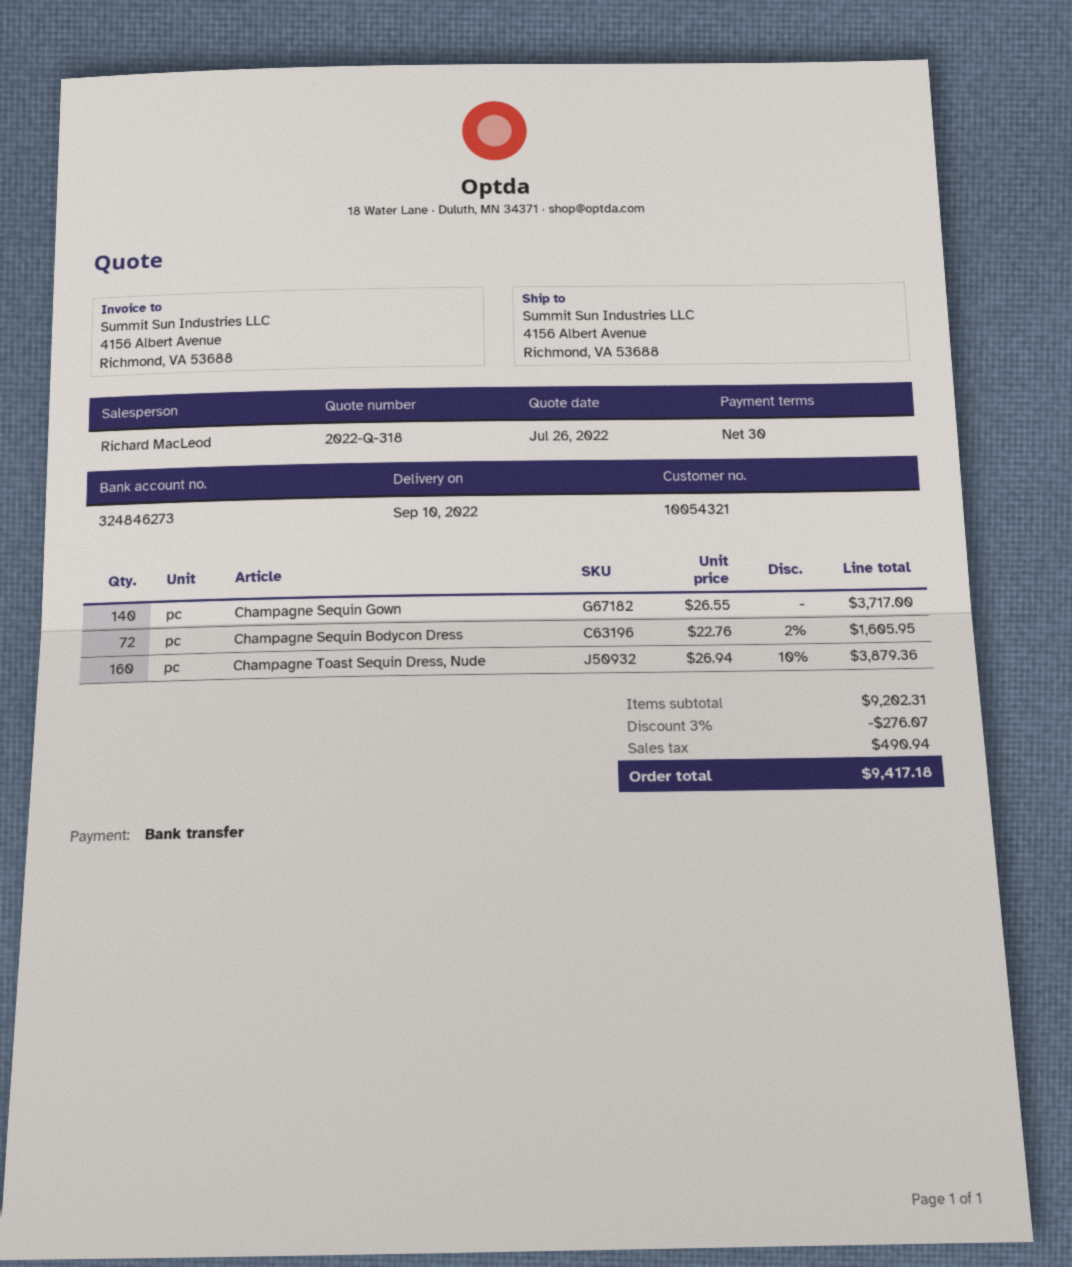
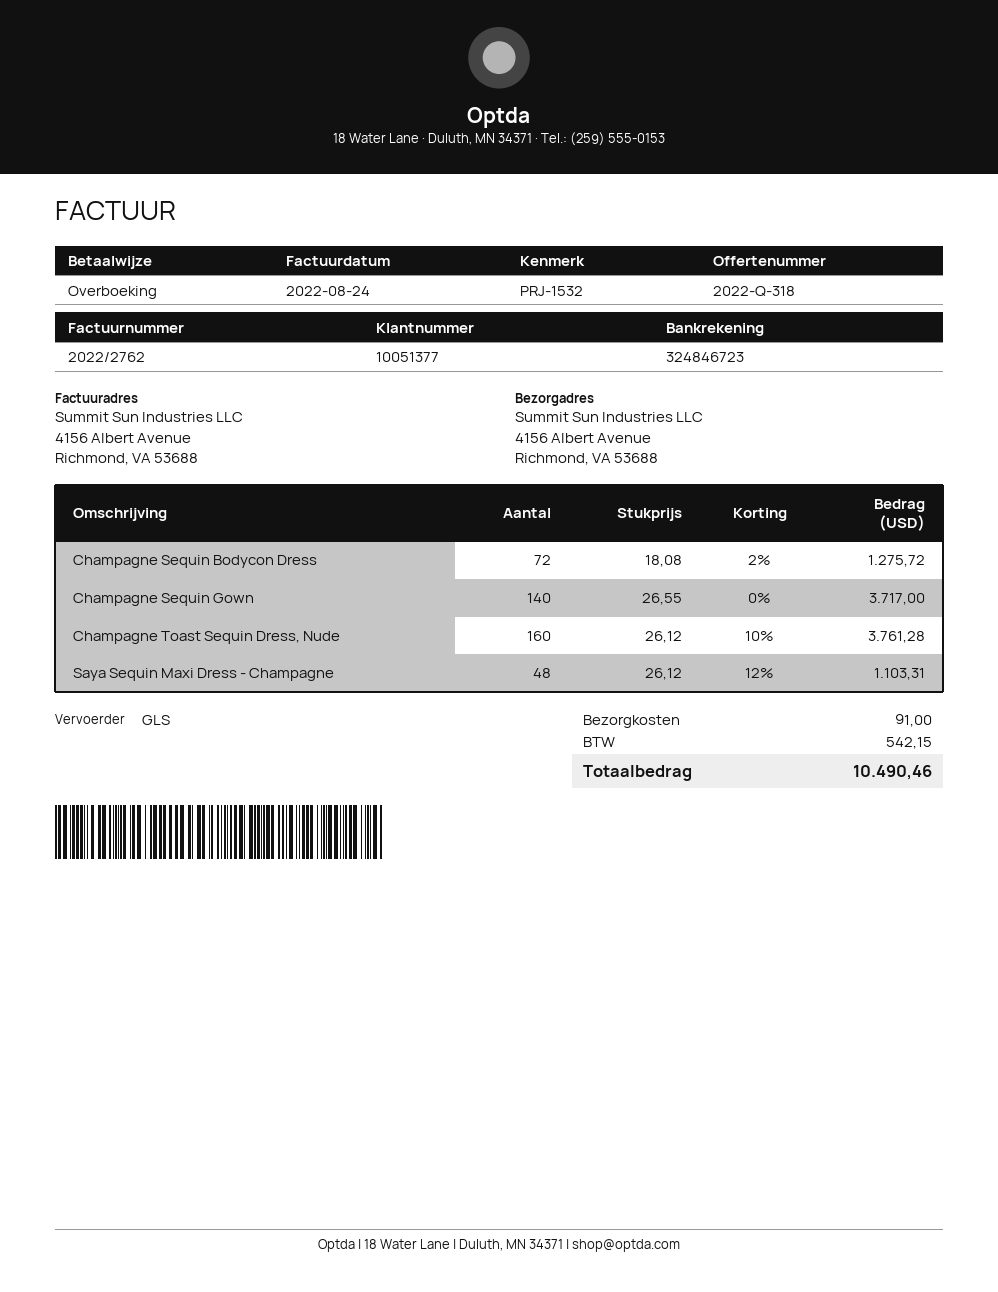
customer number: 10054321 -> 10051377
bank account: 324846273 -> 324846723
Champagne Sequin Bodycon Dress: 72 x 22.76 - 2% = 1605.95 -> 72 x 18.08 - 2% = 1275.72
Champagne Toast Sequin Dress, Nude: 160 x 26.94 - 10% = 3879.36 -> 160 x 26.12 - 10% = 3761.28
Saya Sequin Maxi Dress - Champagne: none -> 48 x 26.12 - 12% = 1103.31
discount: 3% = 276.07 -> none
shipping: none -> 91.00
tax: 490.94 -> 542.15
total: 9417.18 -> 10490.46

